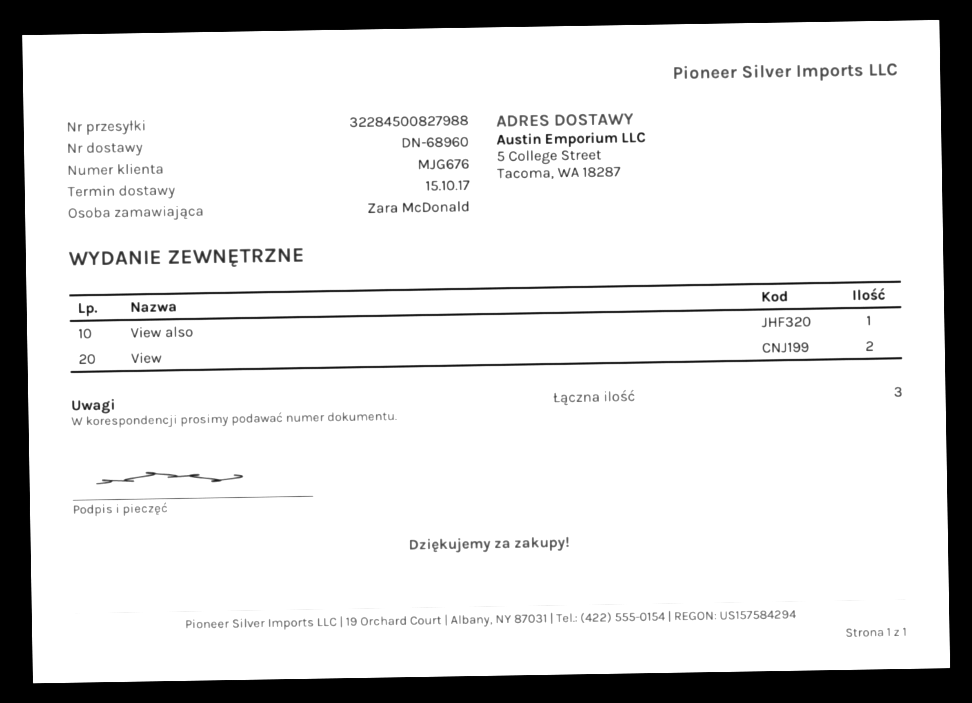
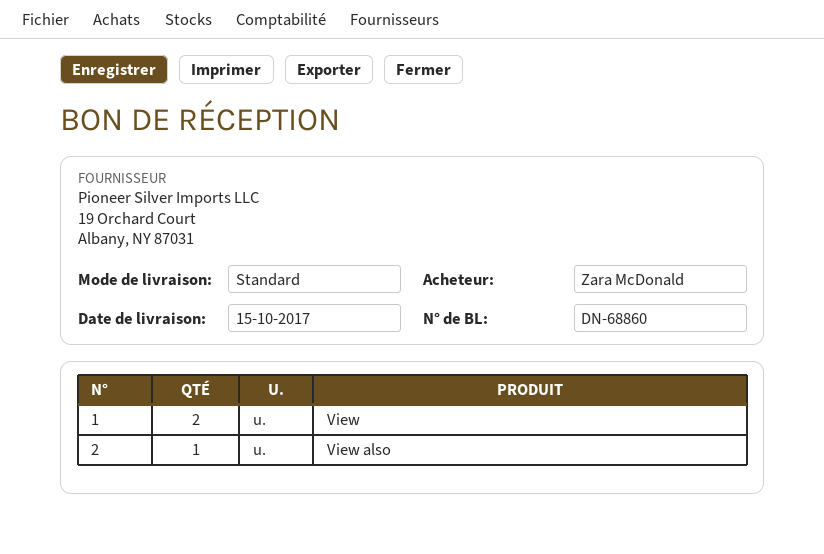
delivery note number: DN-68960 -> DN-68860

